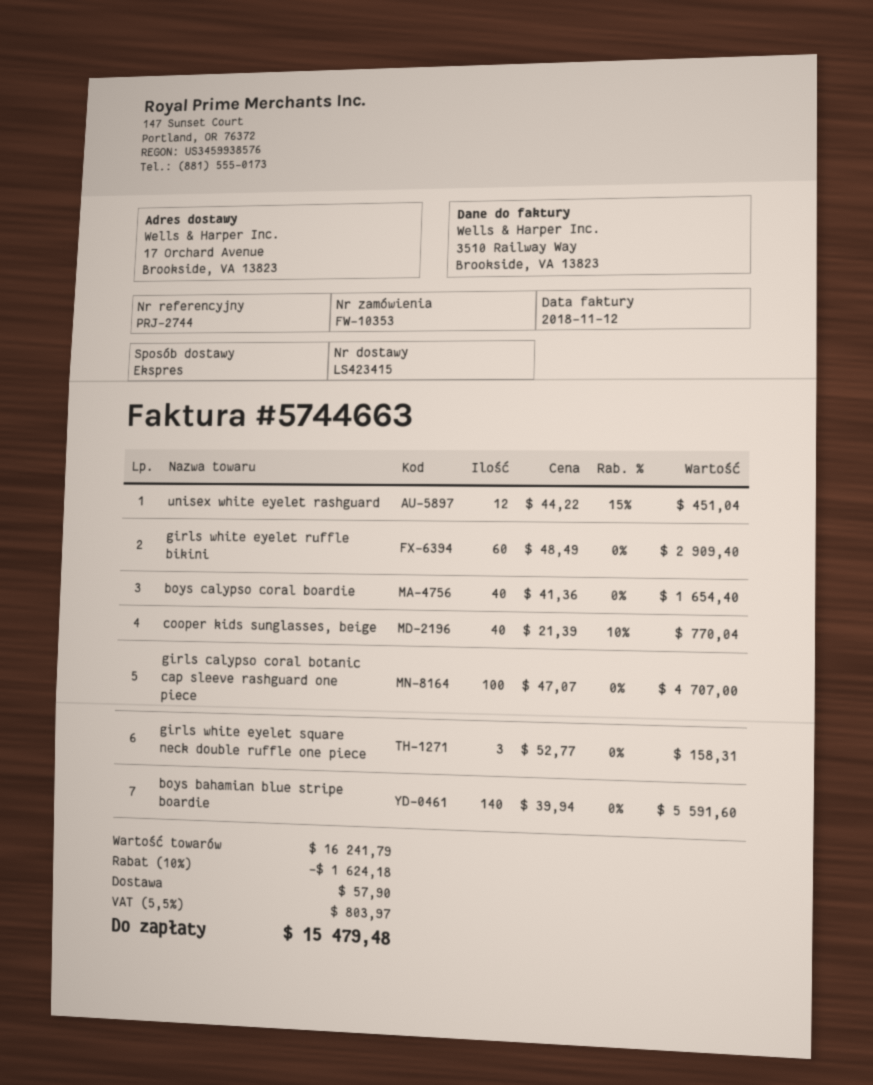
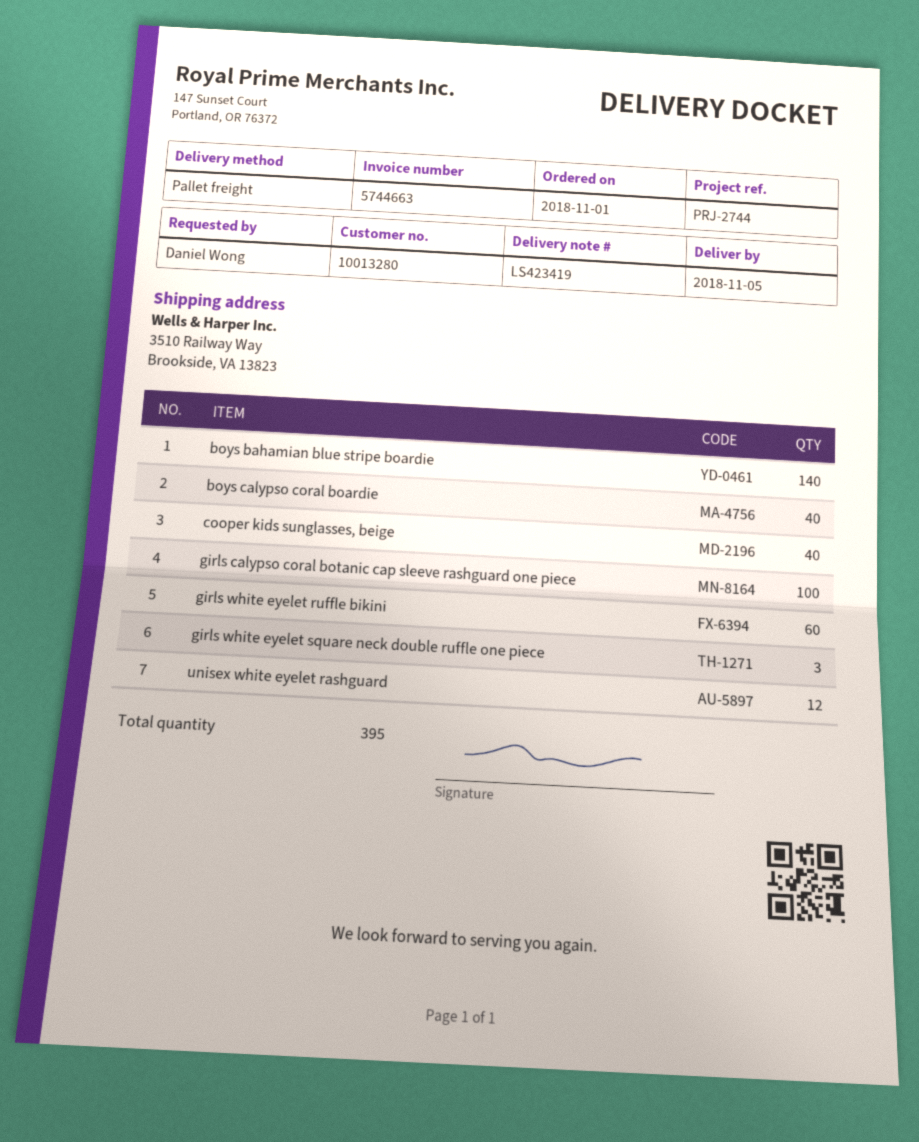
delivery note number: LS423415 -> LS423419
shipping method: express -> pallet freight
ship to: 17 Orchard Avenue, Brookside, VA 13823 -> 3510 Railway Way, Brookside, VA 13823

